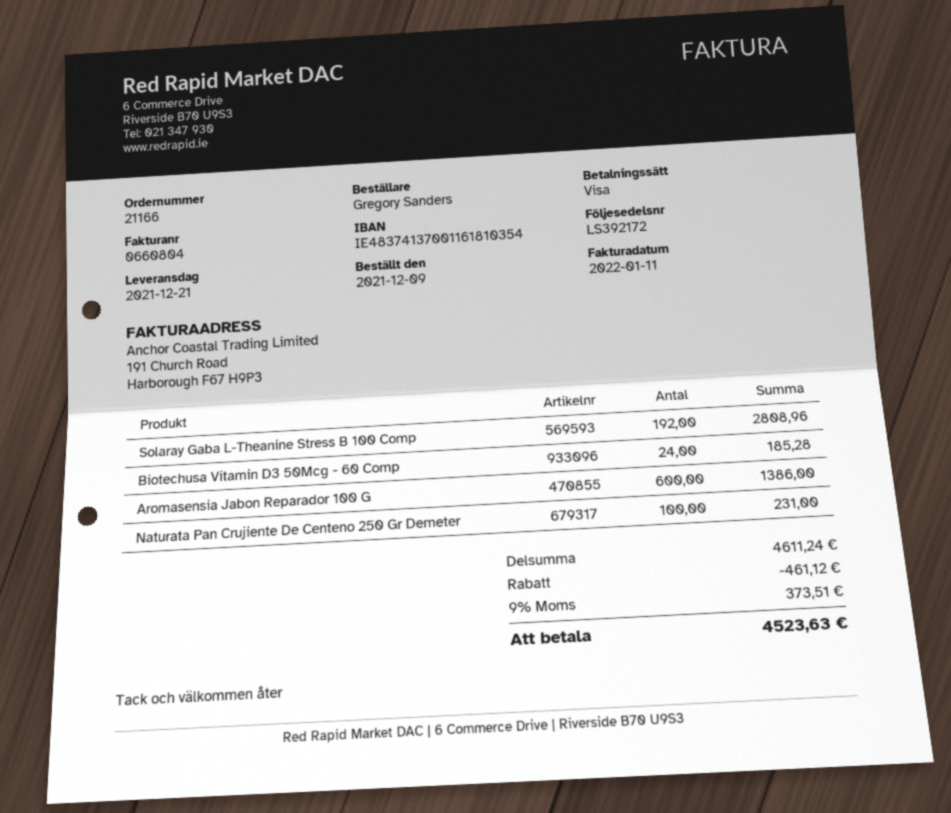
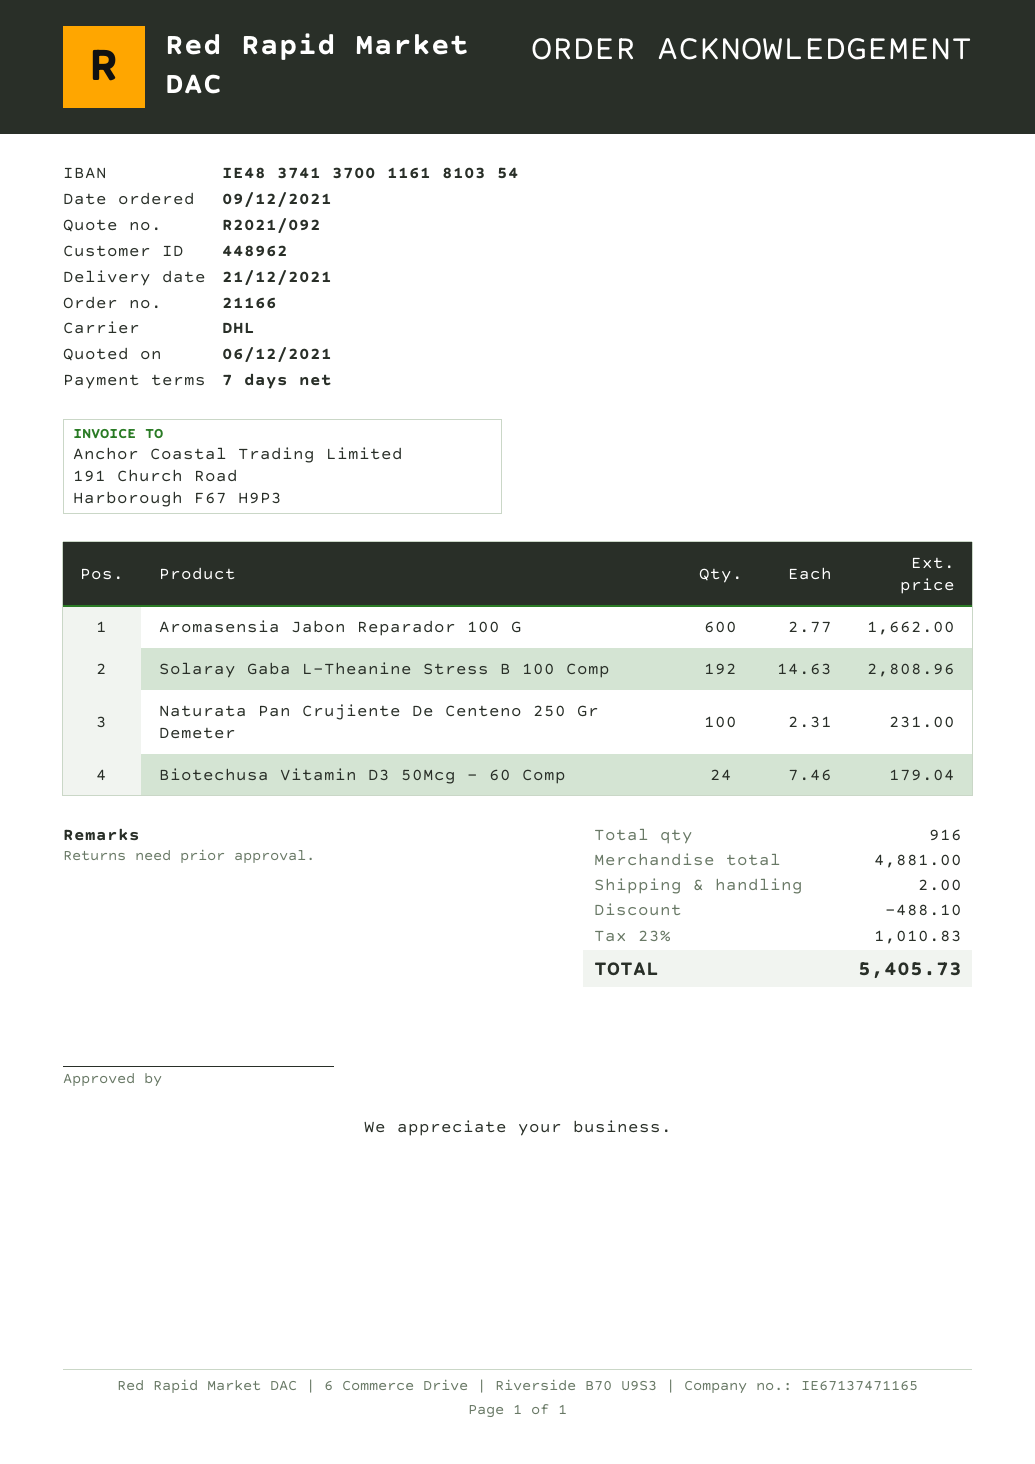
Biotechusa Vitamin D3 50Mcg - 60 Comp: 24 for 185.28 -> 24 for 179.04
Aromasensia Jabon Reparador 100 G: 600 for 1386.00 -> 600 for 1662.00
subtotal: 4611.24 -> 4881.00
discount: 461.12 -> 488.10
shipping: none -> 2.00
tax: 9% = 373.51 -> 23% = 1010.83
total: 4523.63 -> 5405.73

